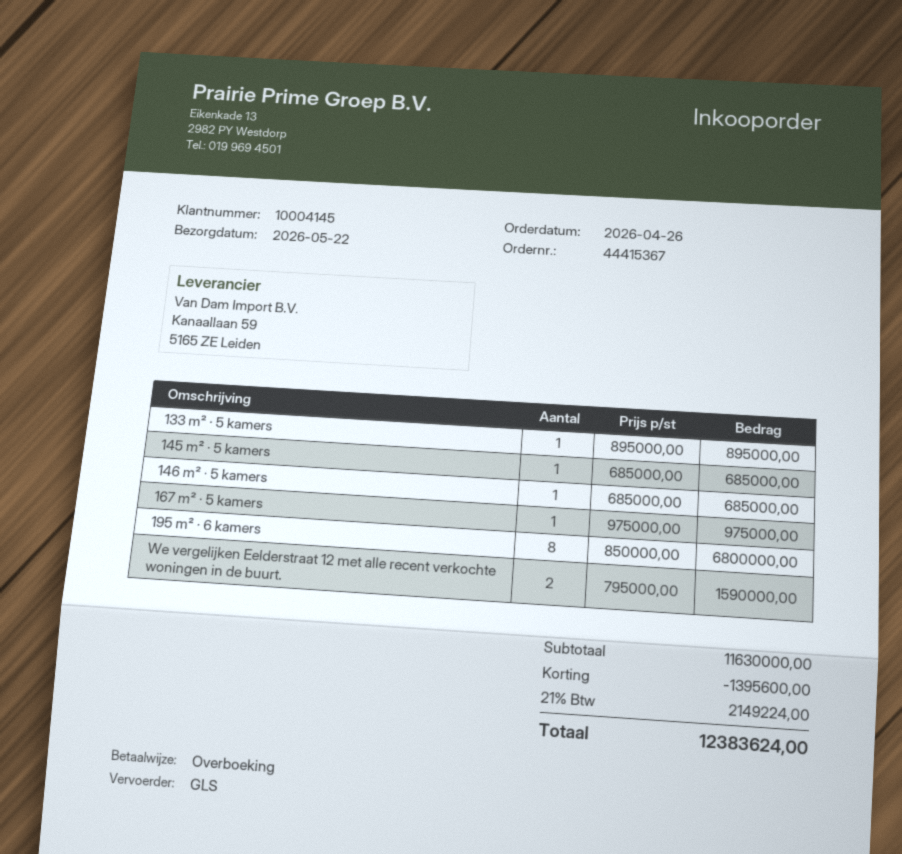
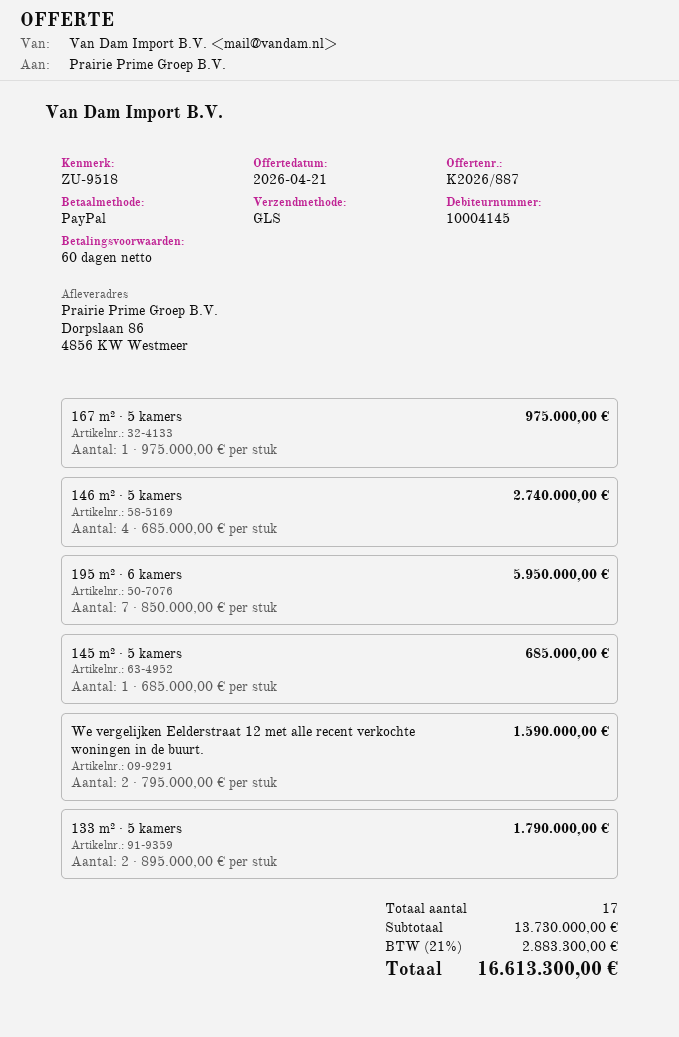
payment method: bank transfer -> PayPal
133 m² · 5 kamers: 1 x 895000.00 = 895000.00 -> 2 x 895000.00 = 1790000.00
146 m² · 5 kamers: 1 x 685000.00 = 685000.00 -> 4 x 685000.00 = 2740000.00
195 m² · 6 kamers: 8 x 850000.00 = 6800000.00 -> 7 x 850000.00 = 5950000.00
subtotal: 11630000.00 -> 13730000.00
discount: 1395600.00 -> none
tax: 21% = 2149224.00 -> 21% = 2883300.00
total: 12383624.00 -> 16613300.00

